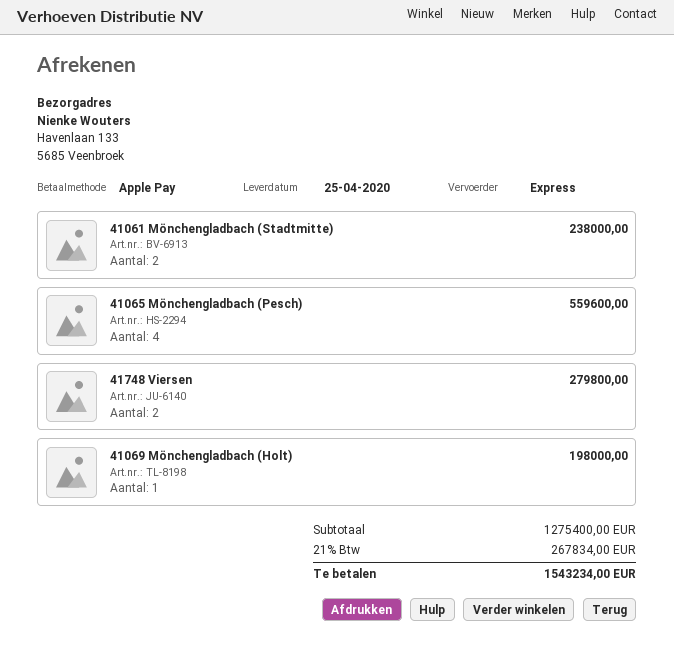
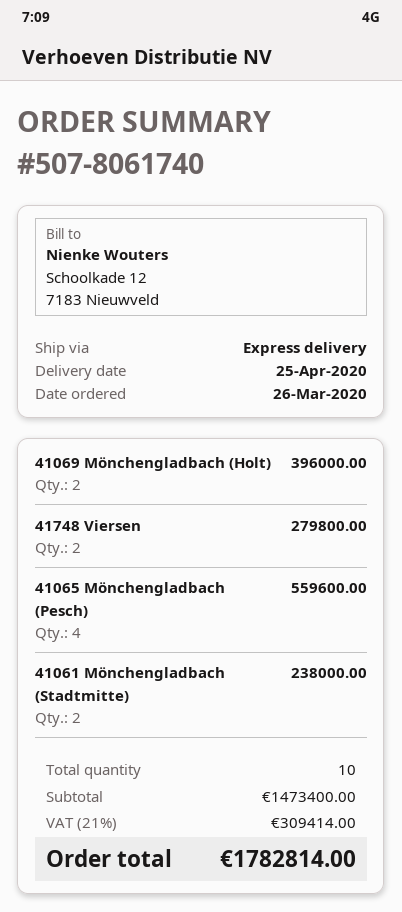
41069 Mönchengladbach (Holt): 1 for 198000.00 -> 2 for 396000.00
subtotal: 1275400.00 -> 1473400.00
tax: 21% = 267834.00 -> 21% = 309414.00
total: 1543234.00 -> 1782814.00

